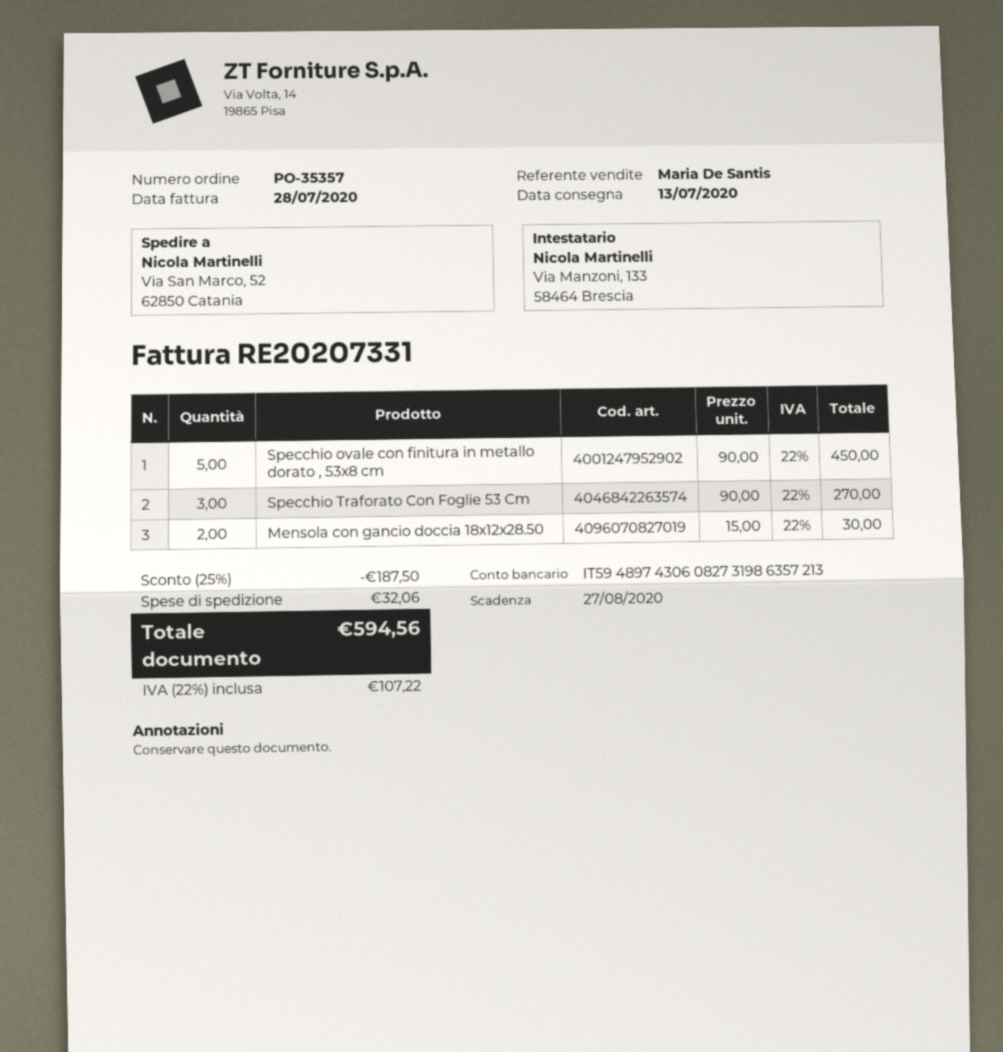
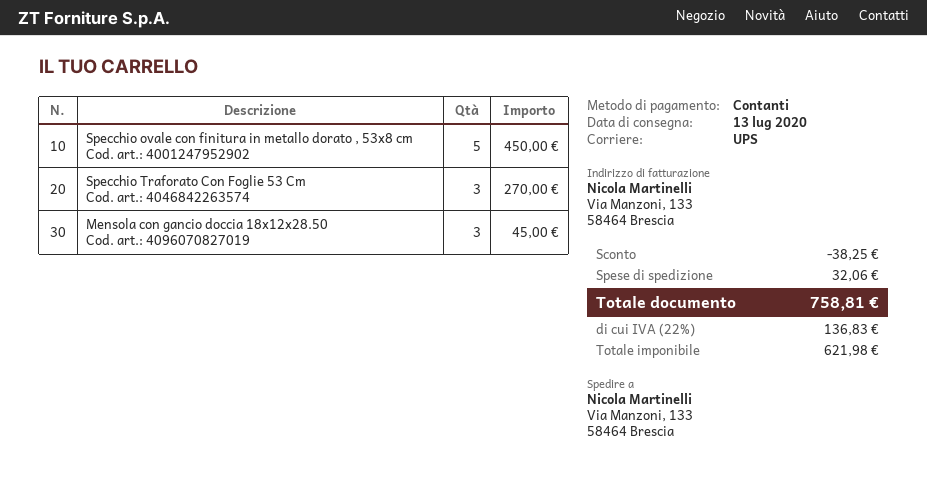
ship to: Via San Marco, 52, 62850 Catania -> Via Manzoni, 133, 58464 Brescia
Mensola con gancio doccia 18x12x28.50: 2 for 30.00 -> 3 for 45.00
discount: 187.50 -> 38.25
tax: 22% = 107.22 -> 22% = 136.83
total: 594.56 -> 758.81

